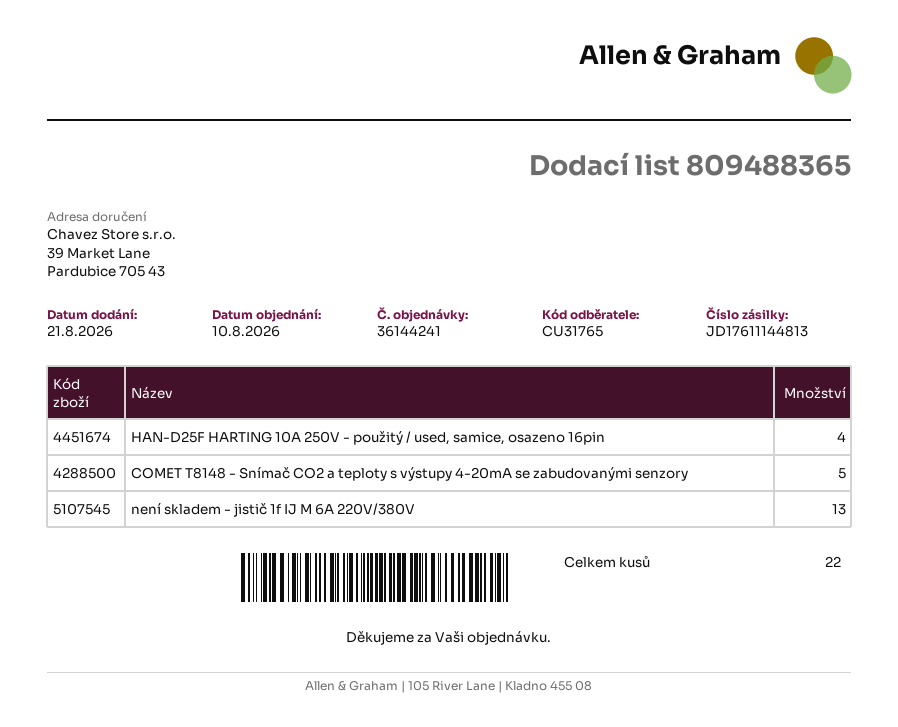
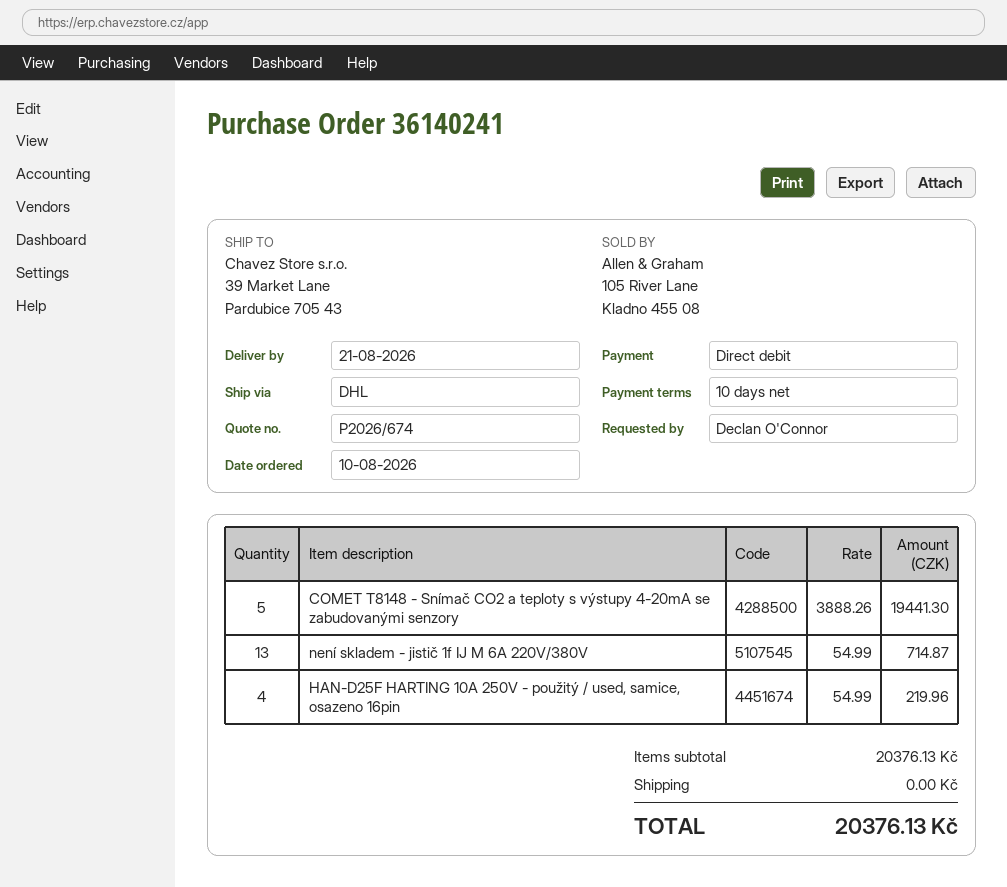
order number: 36144241 -> 36140241

